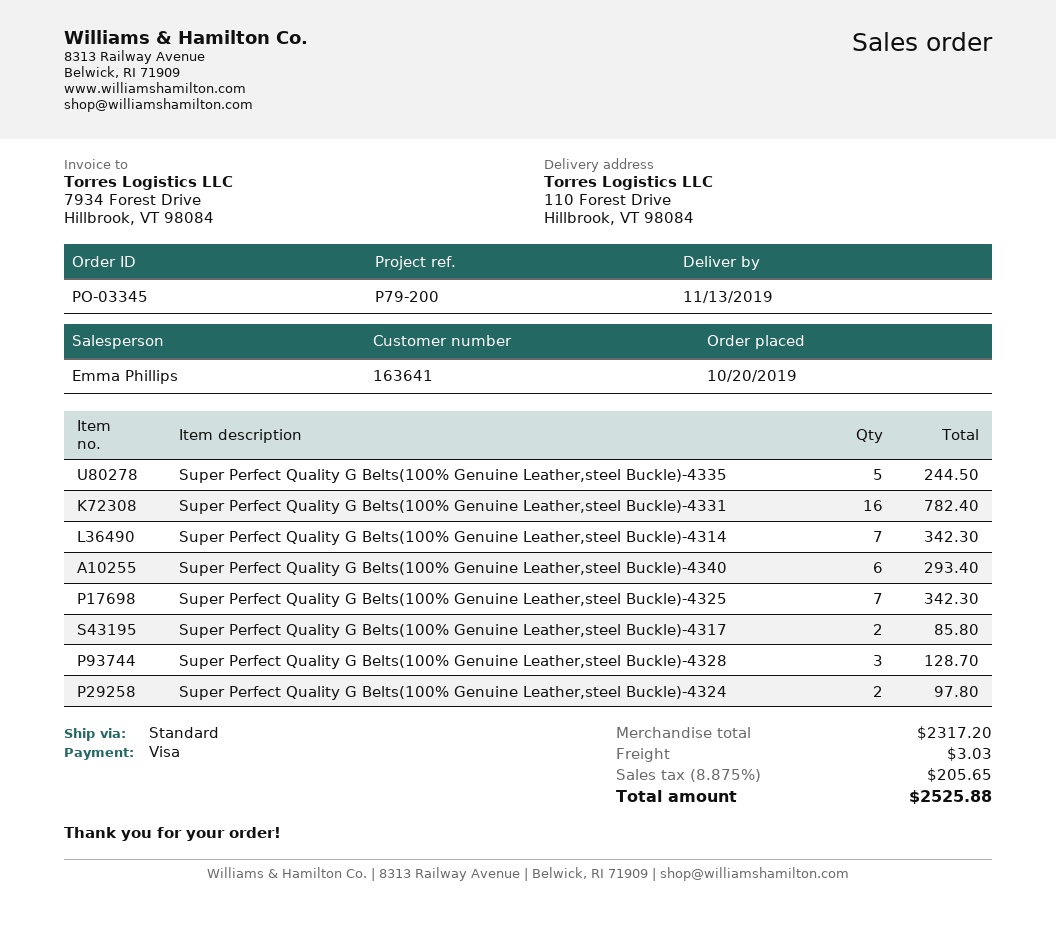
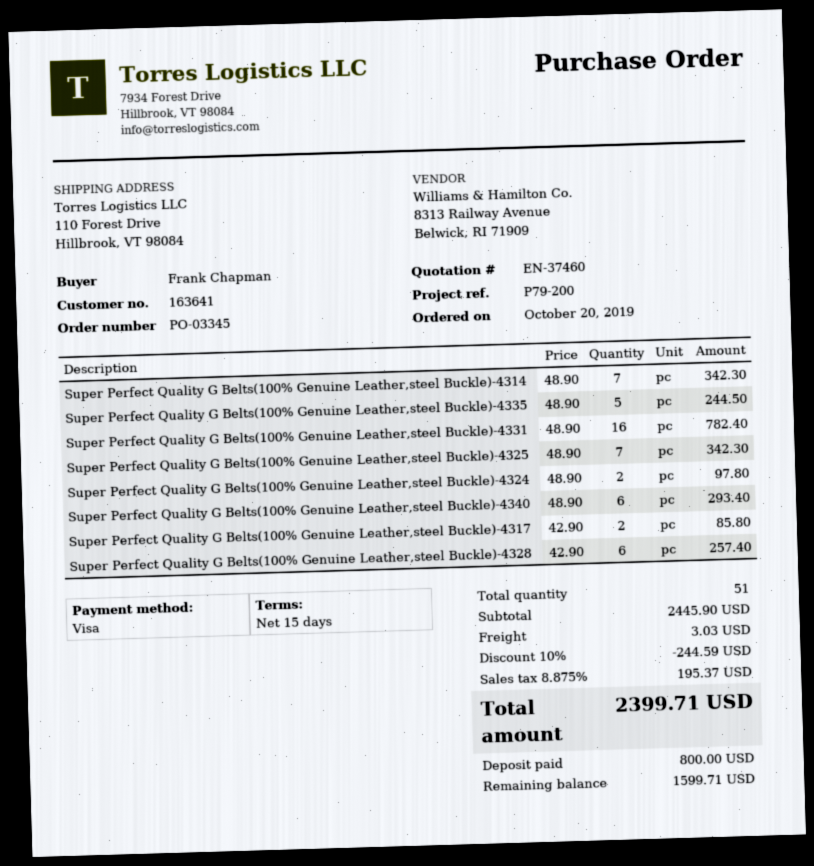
Super Perfect Quality G Belts(100% Genuine Leather,steel Buckle)-4328: 3 for 128.70 -> 6 for 257.40
subtotal: 2317.20 -> 2445.90
discount: none -> 10% = 244.59
tax: 8.875% = 205.65 -> 8.875% = 195.37
total: 2525.88 -> 2399.71

